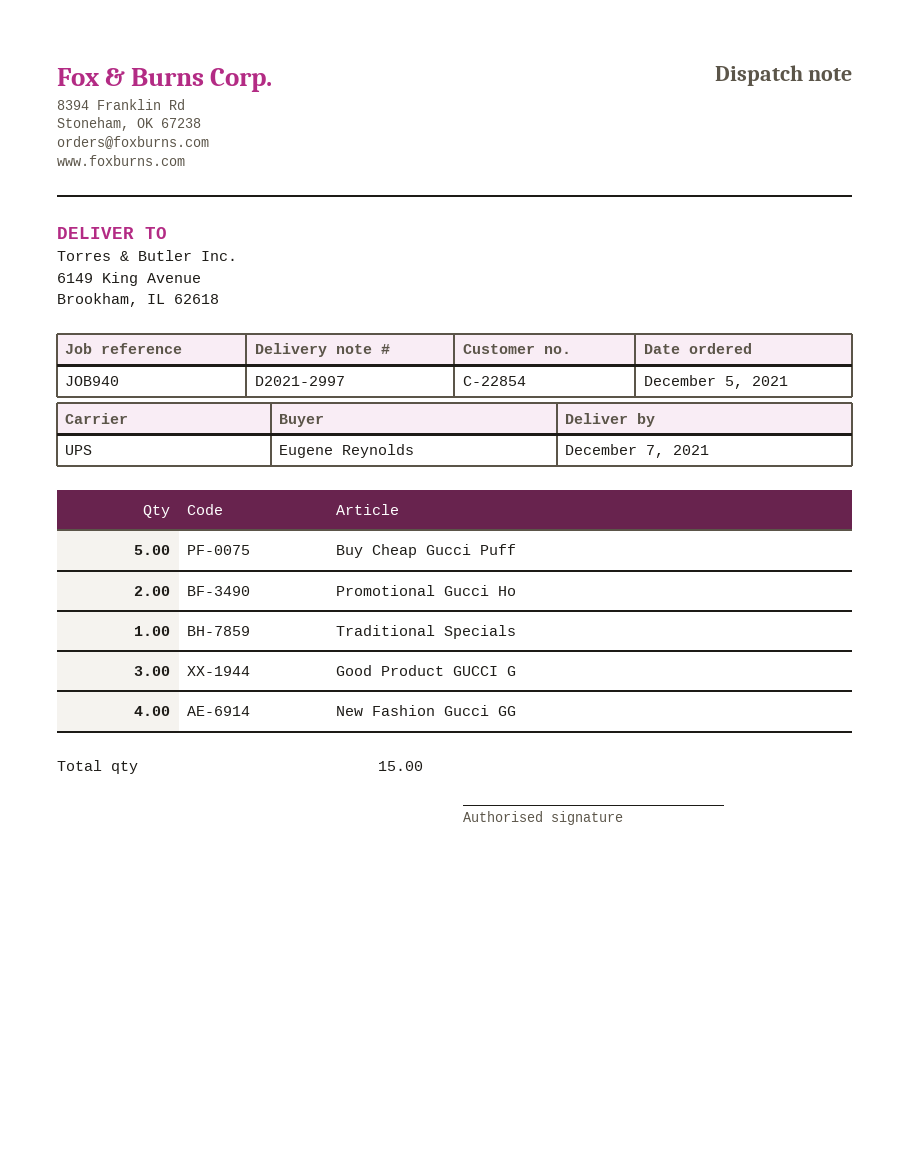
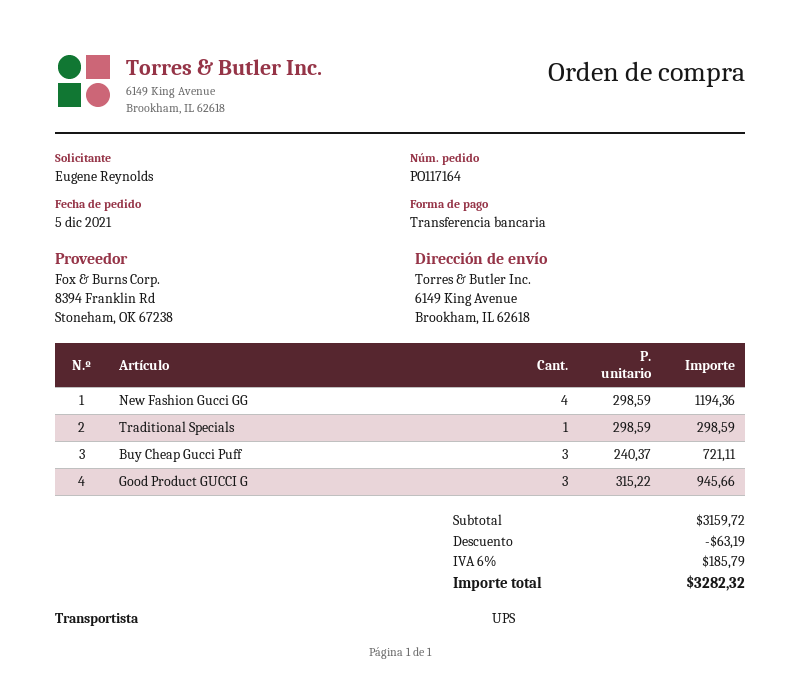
Buy Cheap Gucci Puff: 5 -> 3
Promotional Gucci Ho: 2 -> none

